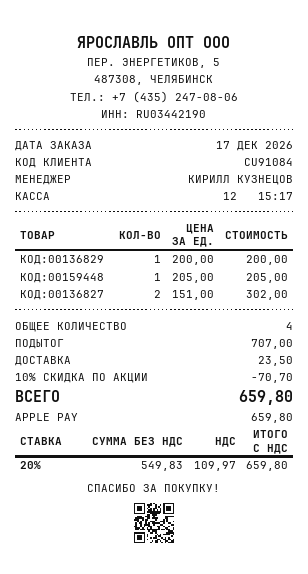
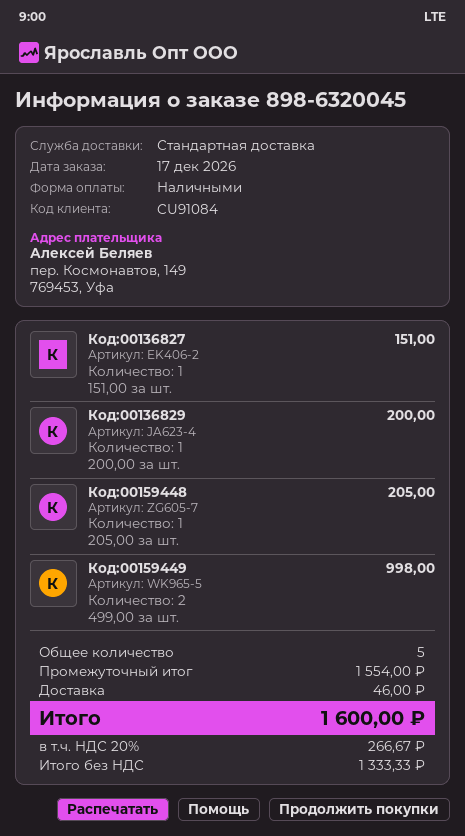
payment method: Apple Pay -> cash
КОД:00136827: 2 x 151.00 = 302.00 -> 1 x 151.00 = 151.00
Код:00159449: none -> 2 x 499.00 = 998.00
total quantity: 4 -> 5
subtotal: 707.00 -> 1554.00
discount: 10% = 70.70 -> none
shipping: 23.50 -> 46.00
net: 549.83 -> 1333.33
tax: 20% = 109.97 -> 20% = 266.67
total: 659.80 -> 1600.00

